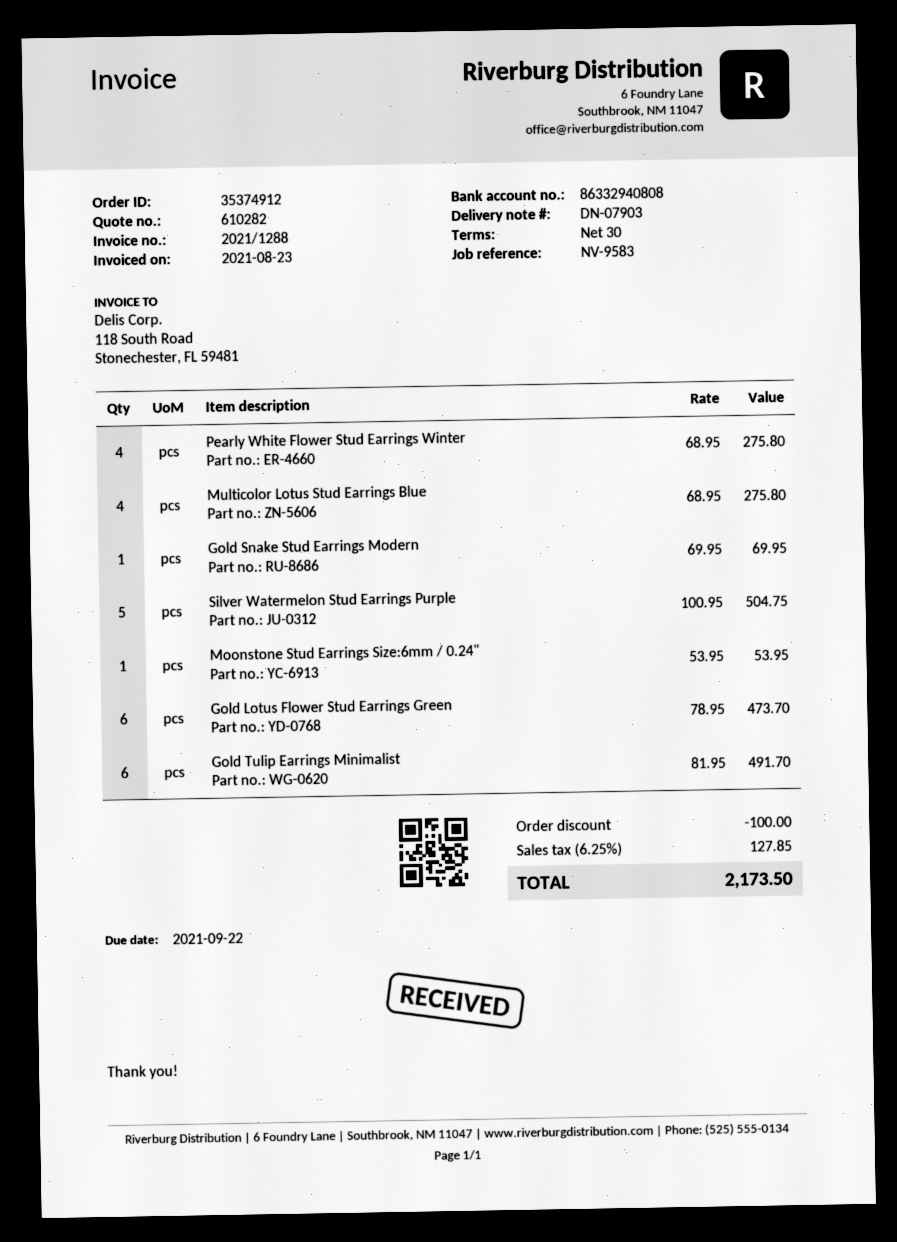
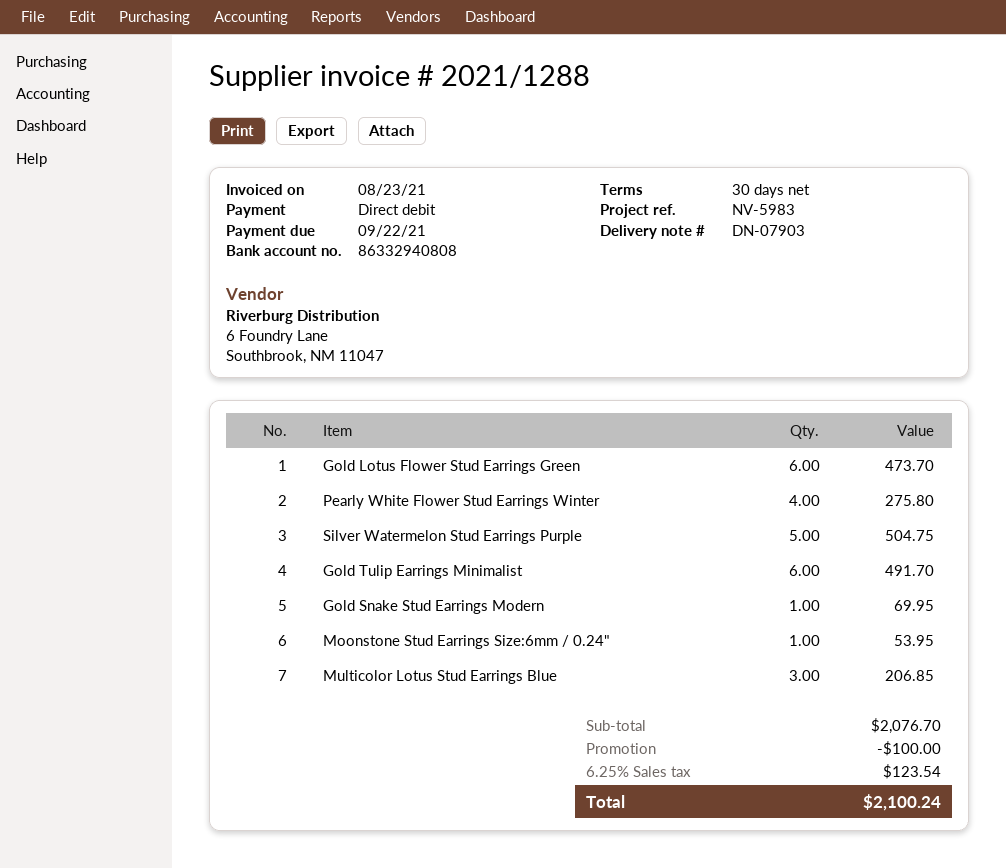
reference: NV-9583 -> NV-5983
Multicolor Lotus Stud Earrings Blue: 4 for 275.80 -> 3 for 206.85
tax: 6.25% = 127.85 -> 6.25% = 123.54
total: 2173.50 -> 2100.24

